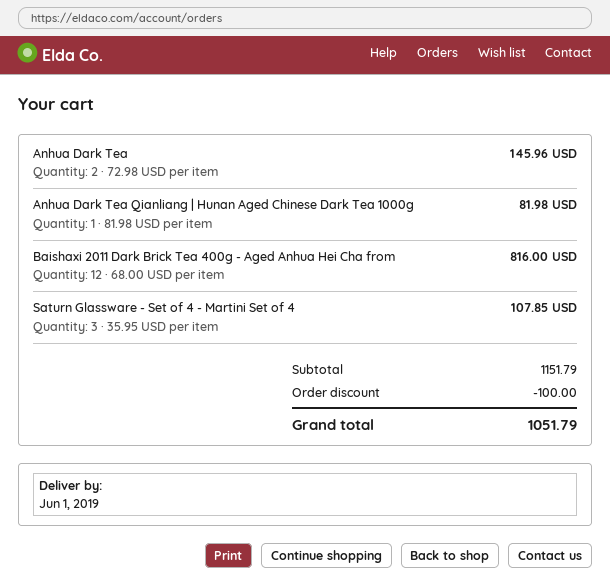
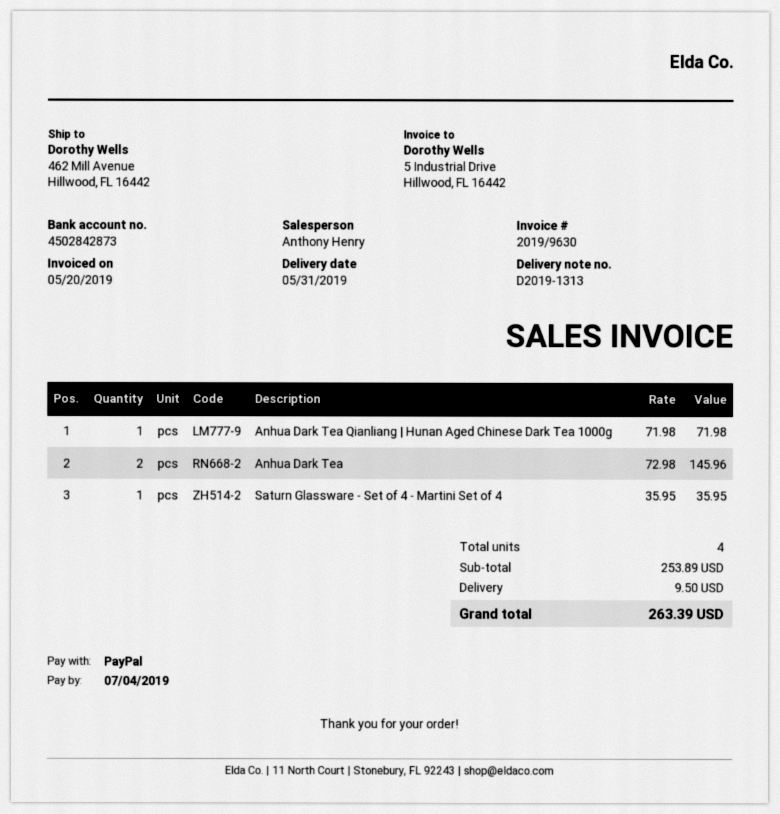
delivery date: 2019-06-01 -> 2019-05-31
Anhua Dark Tea Qianliang | Hunan Aged Chinese Dark Tea 1000g: 1 x 81.98 = 81.98 -> 1 x 71.98 = 71.98
Baishaxi 2011 Dark Brick Tea 400g - Aged Anhua Hei Cha from: 12 x 68.00 = 816.00 -> none
Saturn Glassware - Set of 4 - Martini Set of 4: 3 x 35.95 = 107.85 -> 1 x 35.95 = 35.95
subtotal: 1151.79 -> 253.89
discount: 100.00 -> none
shipping: none -> 9.50
total: 1051.79 -> 263.39

